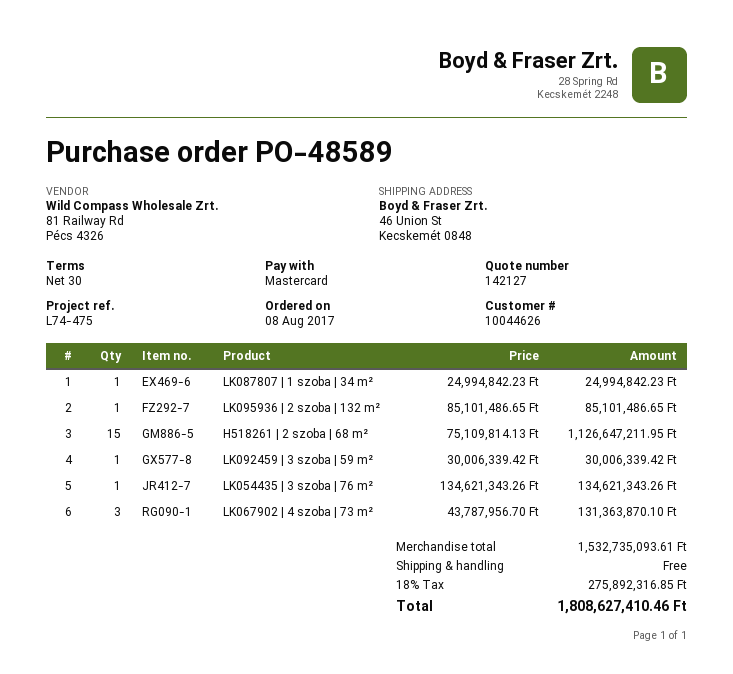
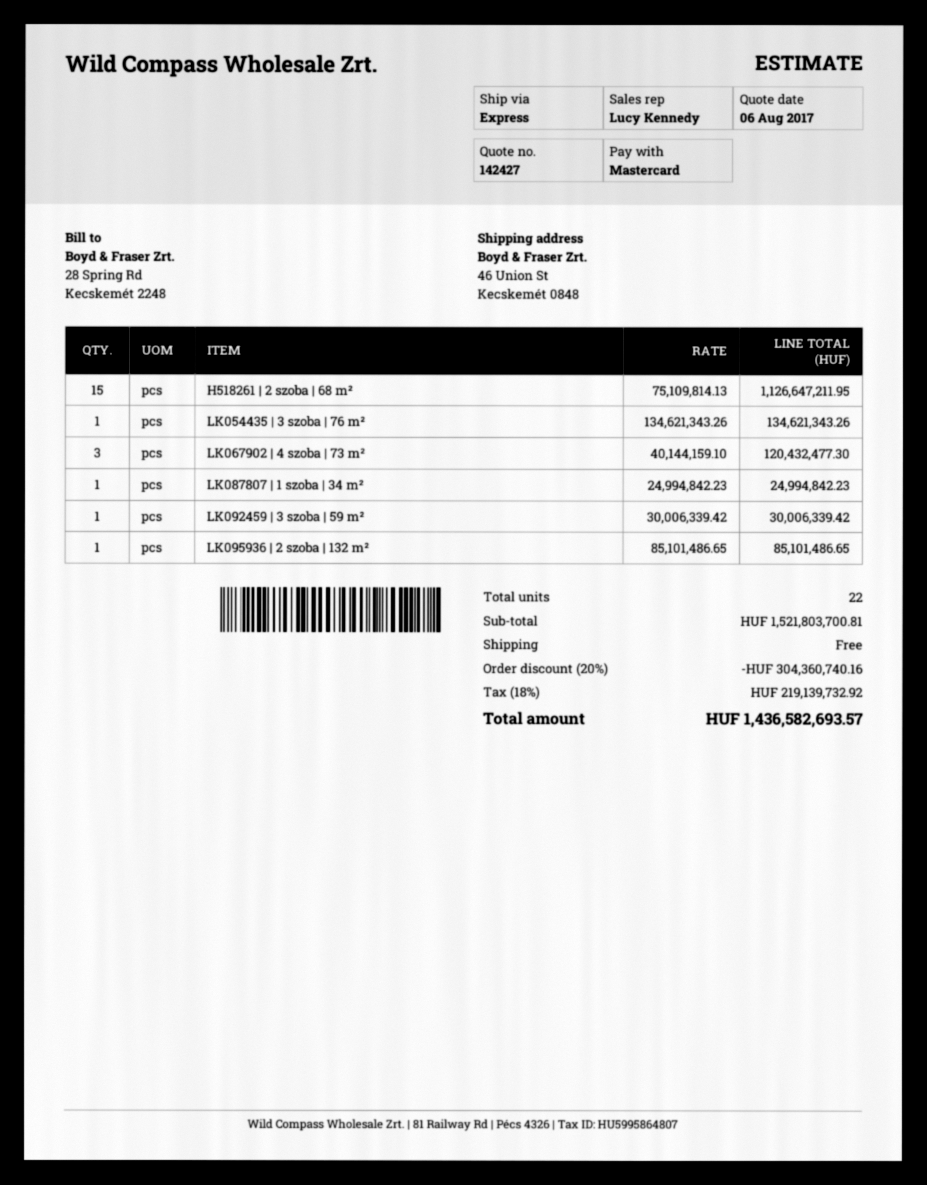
quote number: 142127 -> 142427
LK067902 | 4 szoba | 73 m²: 3 x 43787956.70 = 131363870.10 -> 3 x 40144159.10 = 120432477.30
subtotal: 1532735093.61 -> 1521803700.81
discount: none -> 20% = 304360740.16
tax: 18% = 275892316.85 -> 18% = 219139732.92
total: 1808627410.46 -> 1436582693.57

